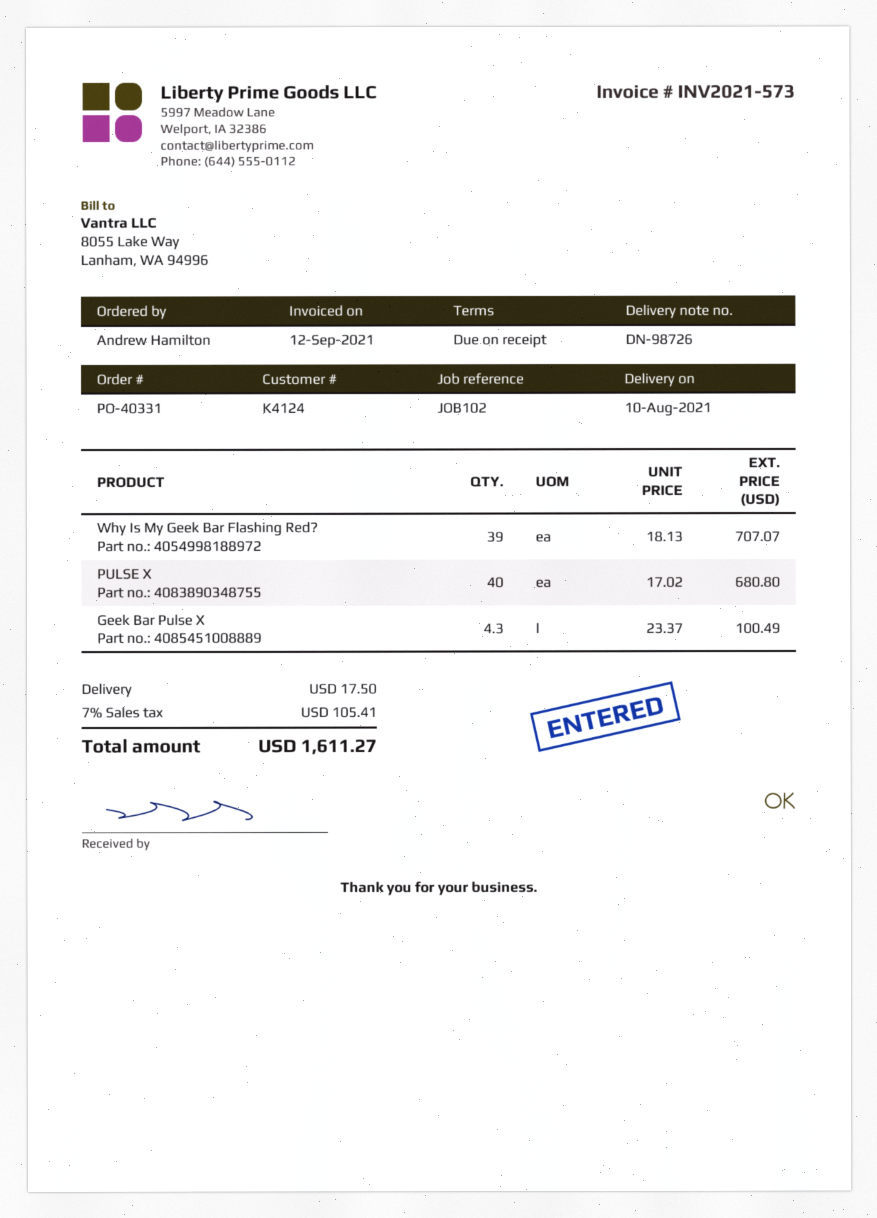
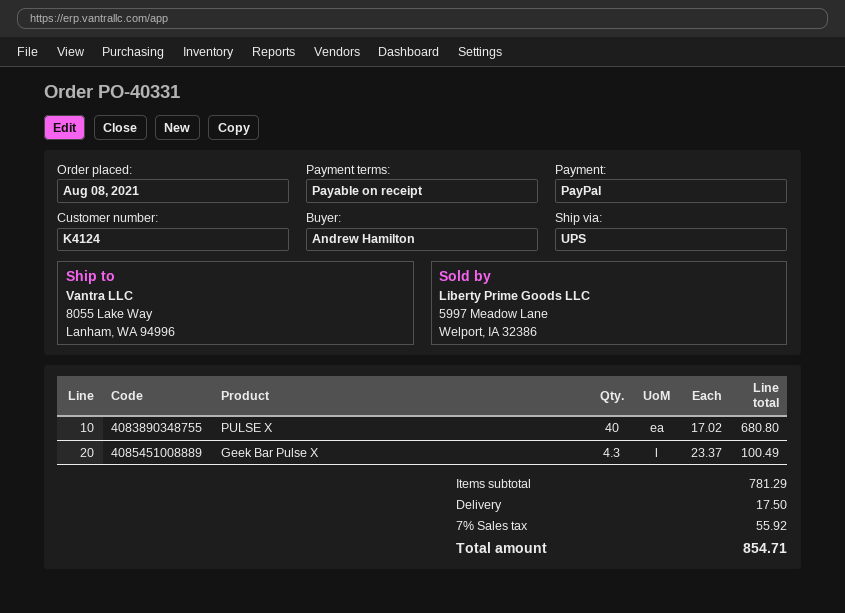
Why Is My Geek Bar Flashing Red?: 39 x 18.13 = 707.07 -> none
tax: 7% = 105.41 -> 7% = 55.92
total: 1611.27 -> 854.71

